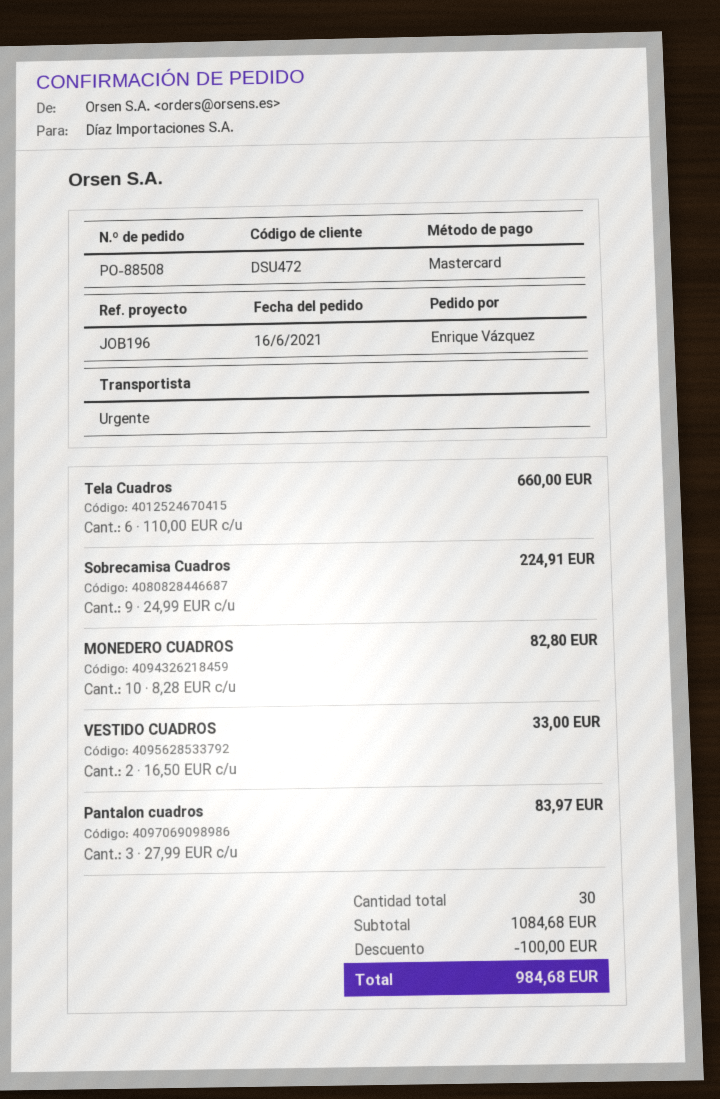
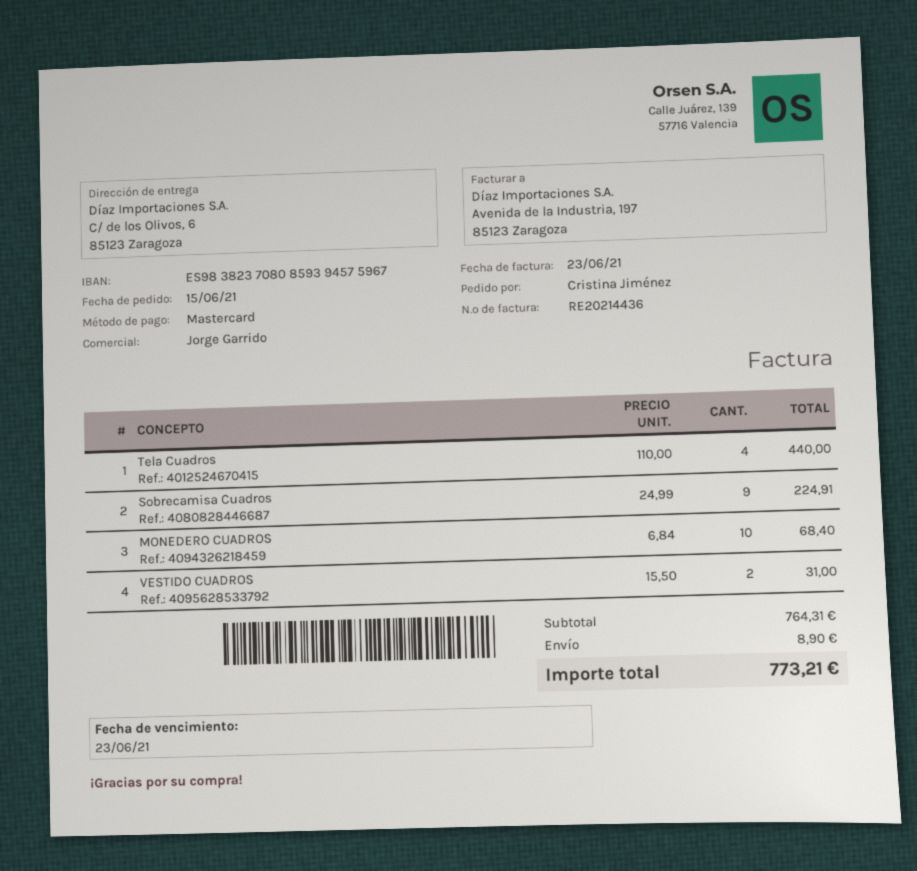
order date: 2021-06-16 -> 2021-06-15
ordered by: Enrique Vázquez -> Cristina Jiménez
Tela Cuadros: 6 x 110.00 = 660.00 -> 4 x 110.00 = 440.00
MONEDERO CUADROS: 10 x 8.28 = 82.80 -> 10 x 6.84 = 68.40
VESTIDO CUADROS: 2 x 16.50 = 33.00 -> 2 x 15.50 = 31.00
Pantalon cuadros: 3 x 27.99 = 83.97 -> none
subtotal: 1084.68 -> 764.31
discount: 100.00 -> none
shipping: none -> 8.90
total: 984.68 -> 773.21

